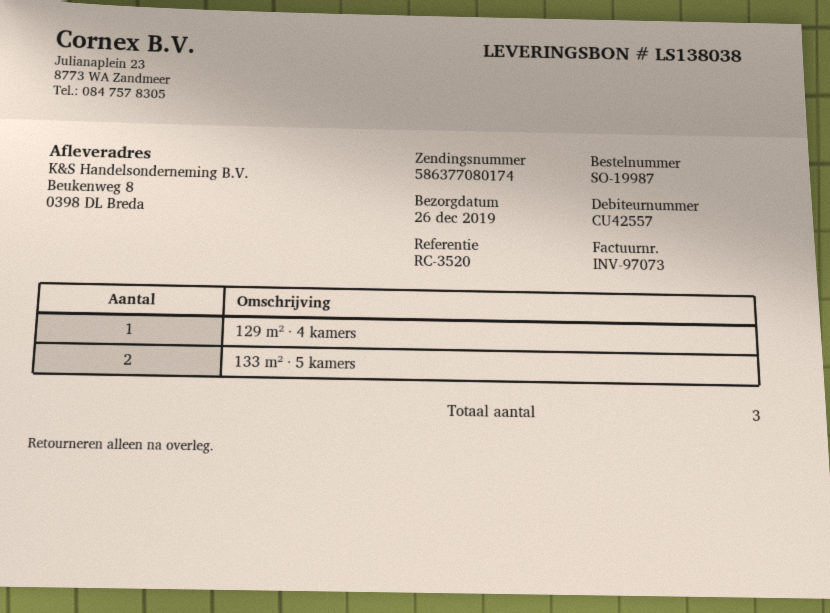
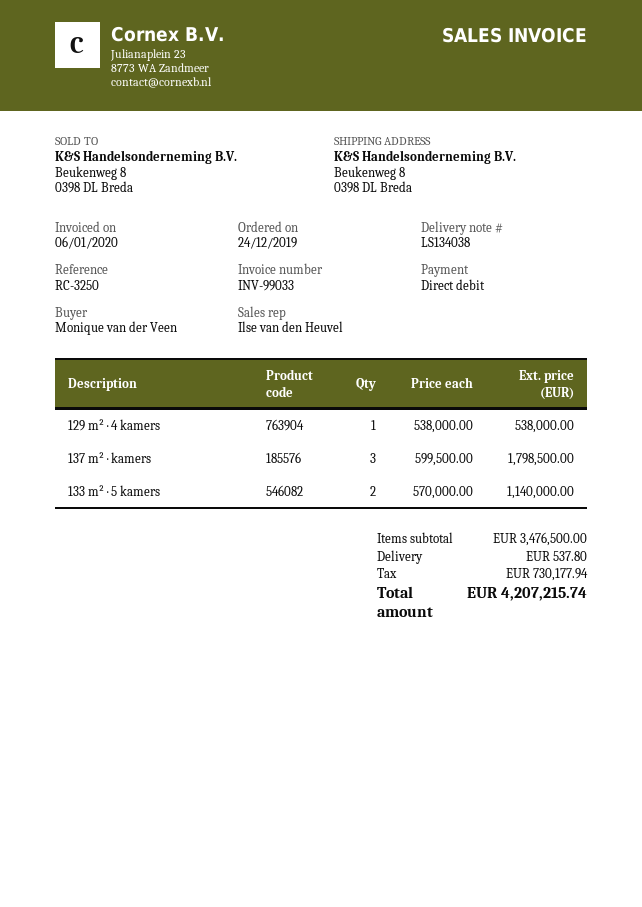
delivery note number: LS138038 -> LS134038
invoice number: INV-97073 -> INV-99033
reference: RC-3520 -> RC-3250
137 m² · kamers: none -> 3

